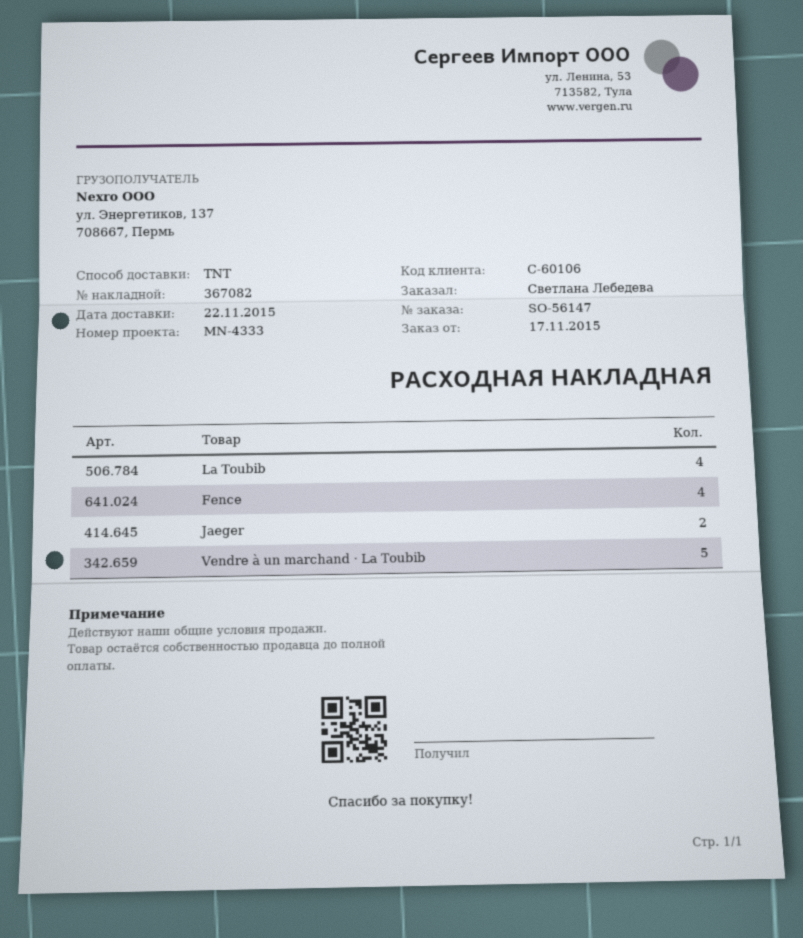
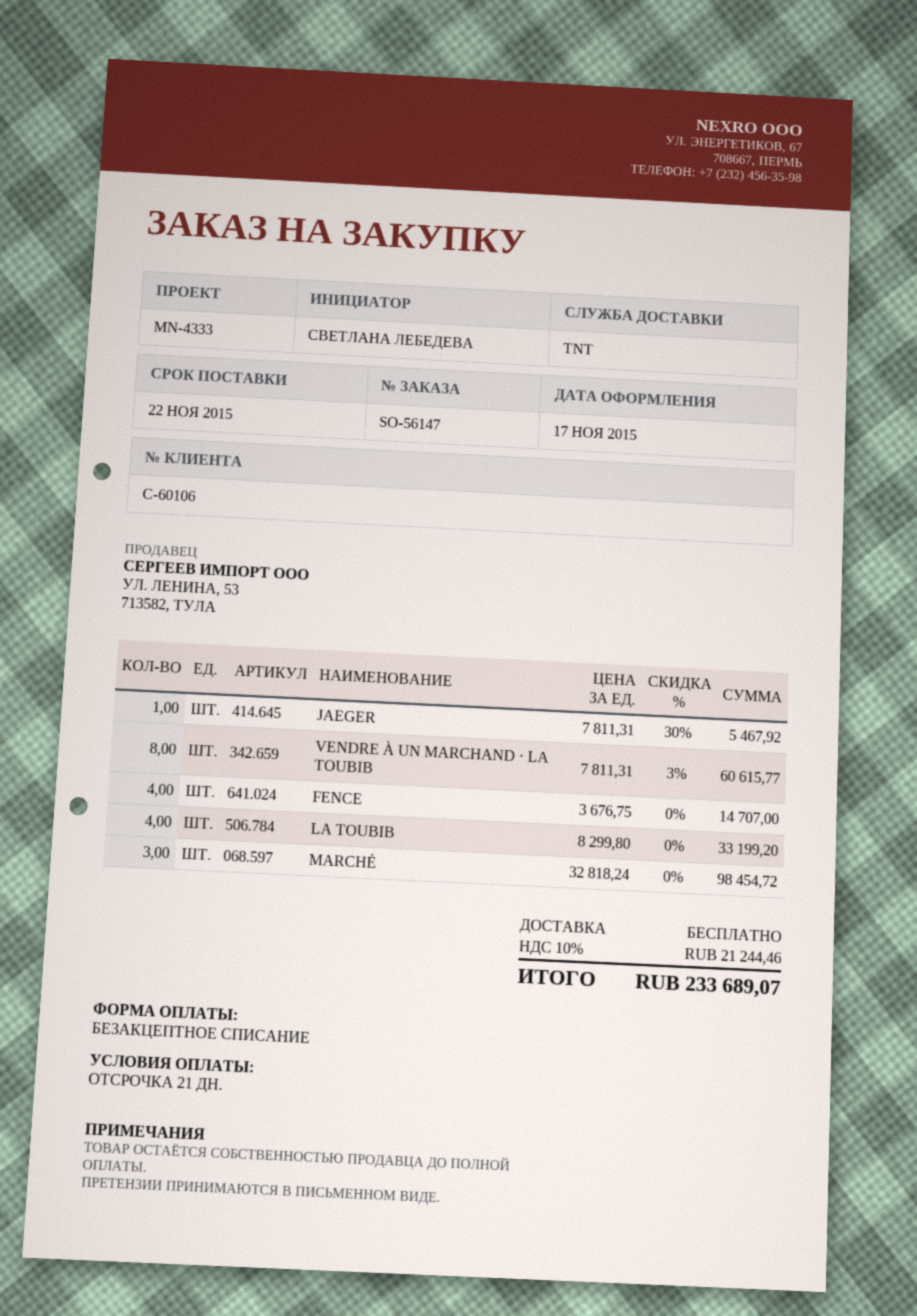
Jaeger: 2 -> 1
Vendre à un marchand · La Toubib: 5 -> 8
MARCHÉ: none -> 3

